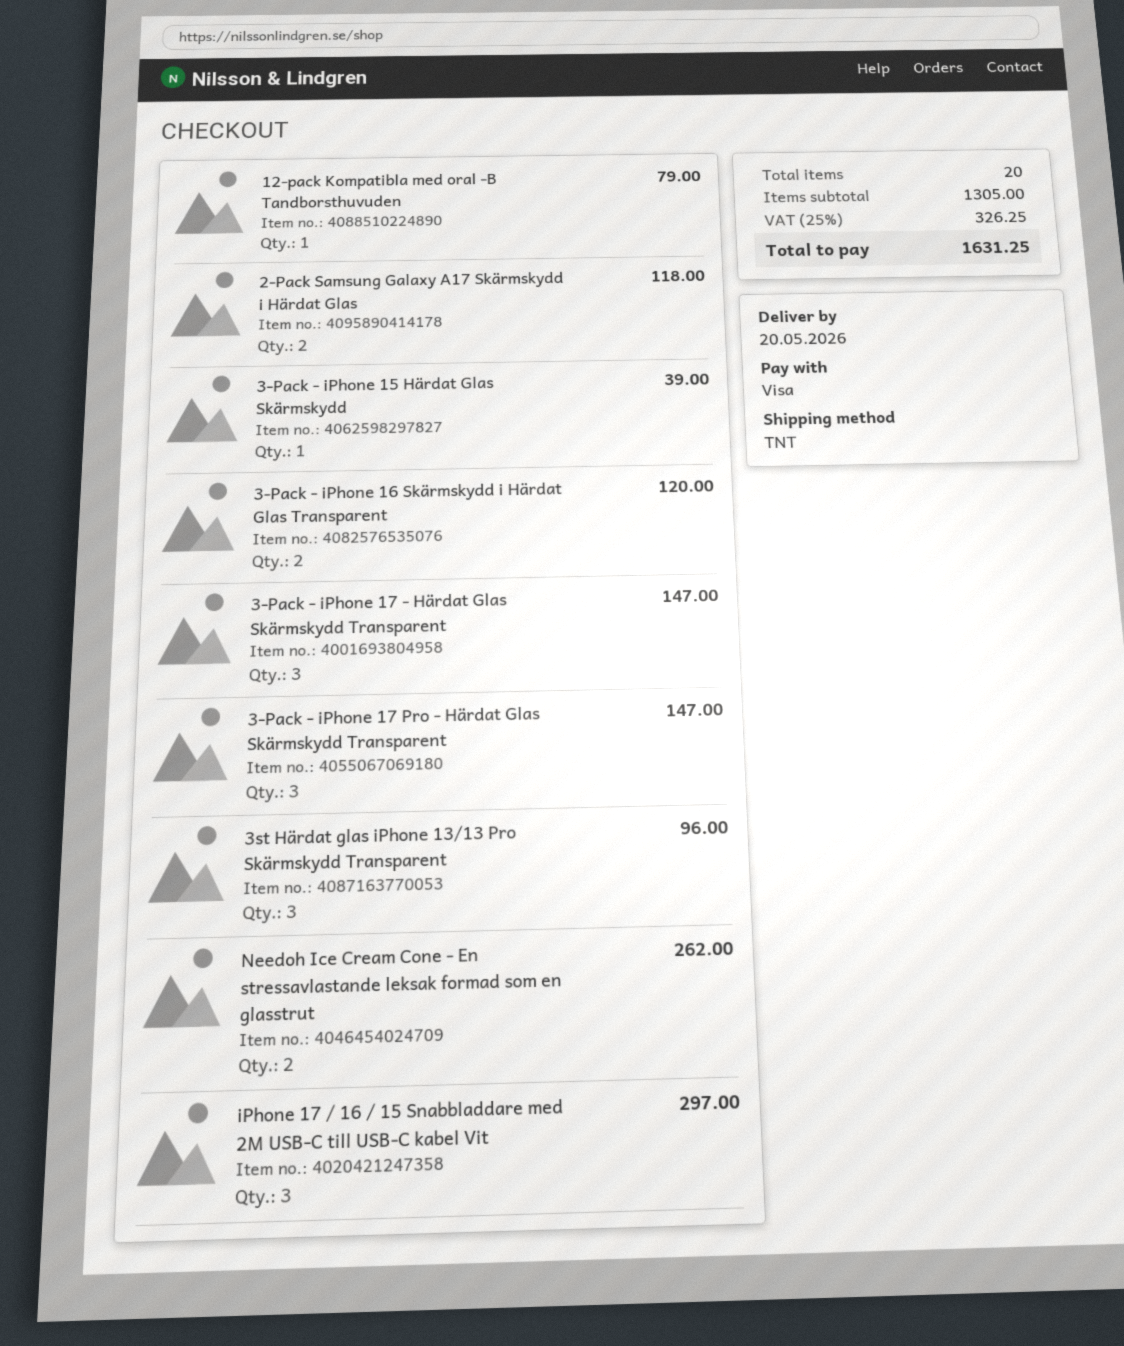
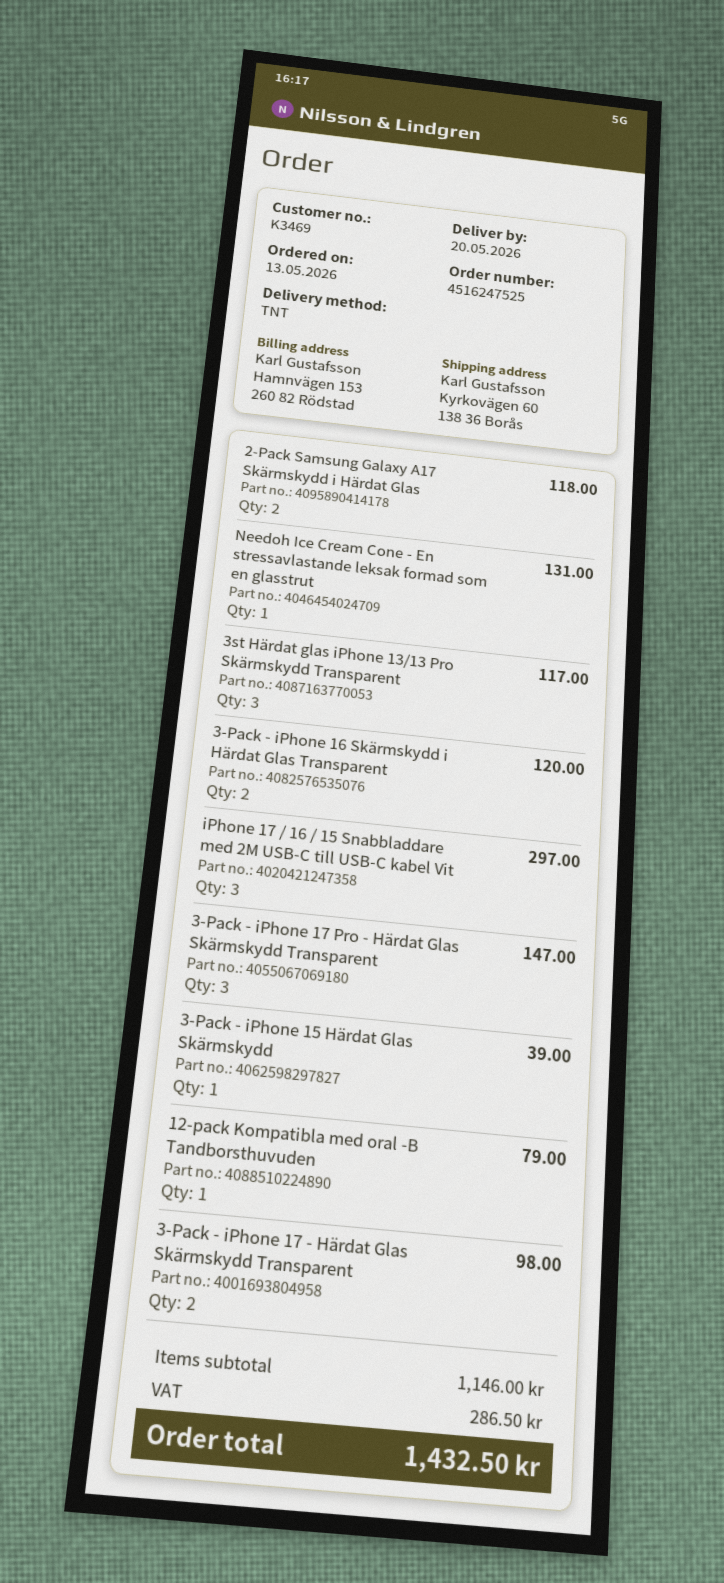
3-Pack - iPhone 17 - Härdat Glas Skärmskydd Transparent: 3 for 147.00 -> 2 for 98.00
3st Härdat glas iPhone 13/13 Pro Skärmskydd Transparent: 3 for 96.00 -> 3 for 117.00
Needoh Ice Cream Cone - En stressavlastande leksak formad som en glasstrut: 2 for 262.00 -> 1 for 131.00
subtotal: 1305.00 -> 1146.00
tax: 326.25 -> 286.50
total: 1631.25 -> 1432.50

